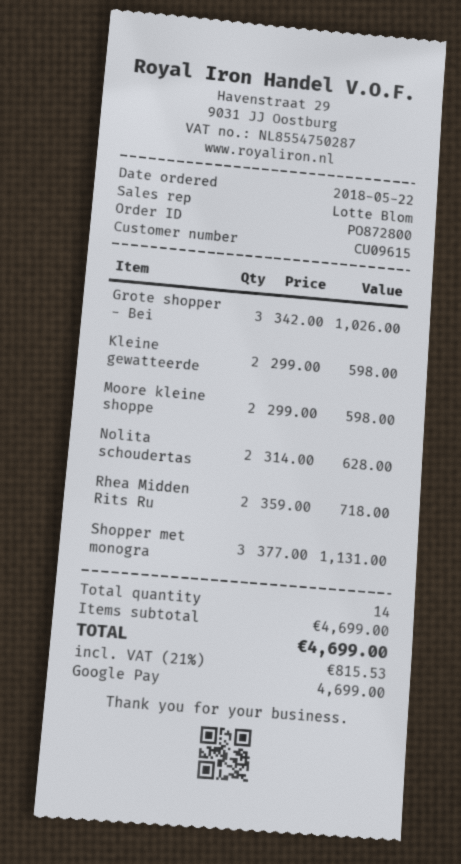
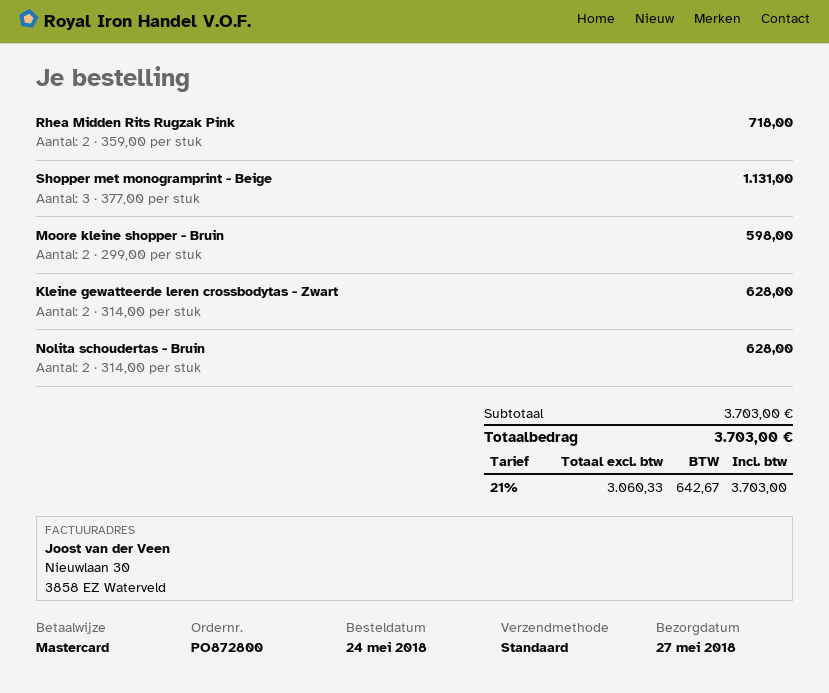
order date: 2018-05-22 -> 2018-05-24
payment method: Google Pay -> Mastercard
Grote shopper - Bei: 3 x 342.00 = 1026.00 -> none
Kleine gewatteerde: 2 x 299.00 = 598.00 -> 2 x 314.00 = 628.00
subtotal: 4699.00 -> 3703.00
tax: 21% = 815.53 -> 21% = 642.67
total: 4699.00 -> 3703.00

